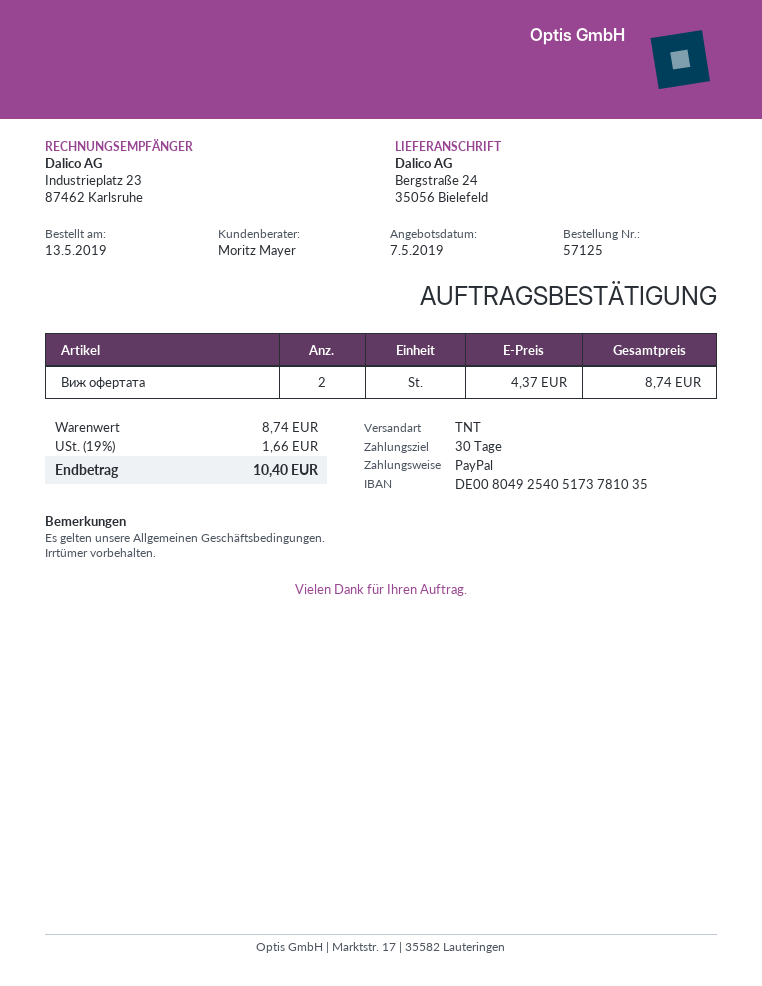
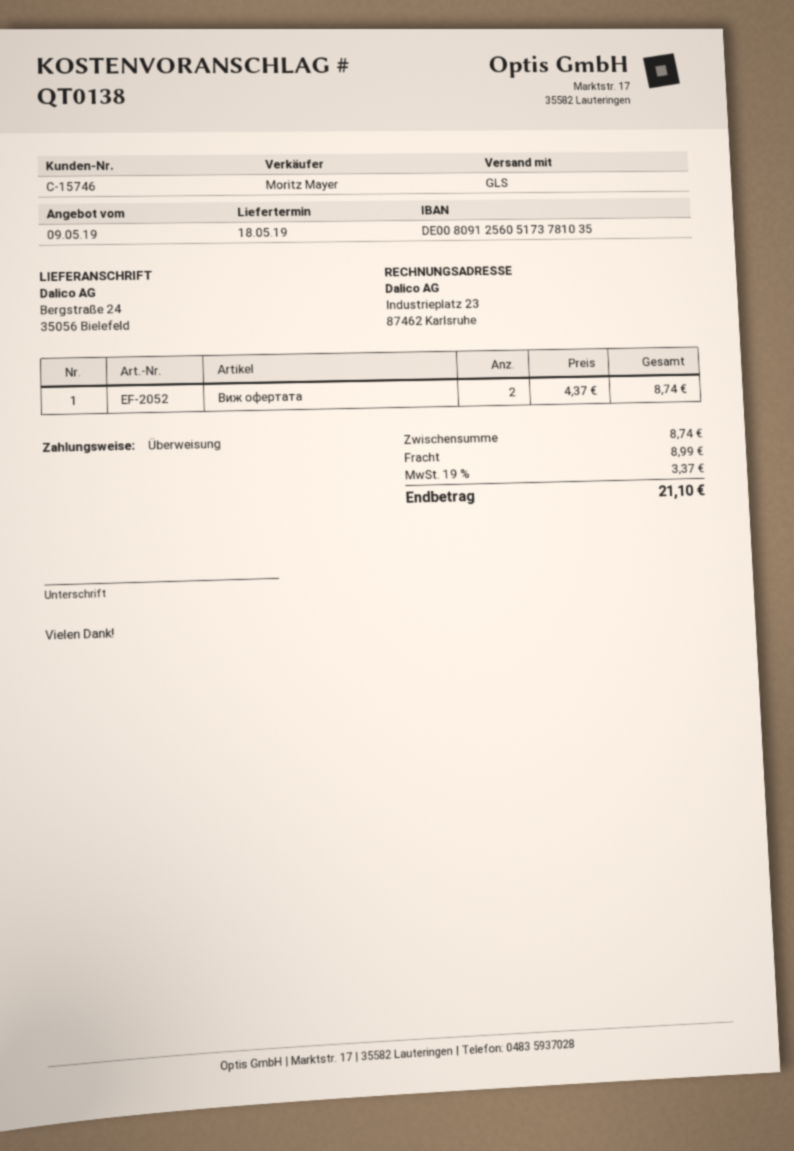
quote date: 2019-05-07 -> 2019-05-09
payment method: PayPal -> bank transfer
bank account: DE00804925405173781035 -> DE00809125605173781035
shipping method: TNT -> GLS
shipping: none -> 8.99
tax: 19% = 1.66 -> 19% = 3.37
total: 10.40 -> 21.10

